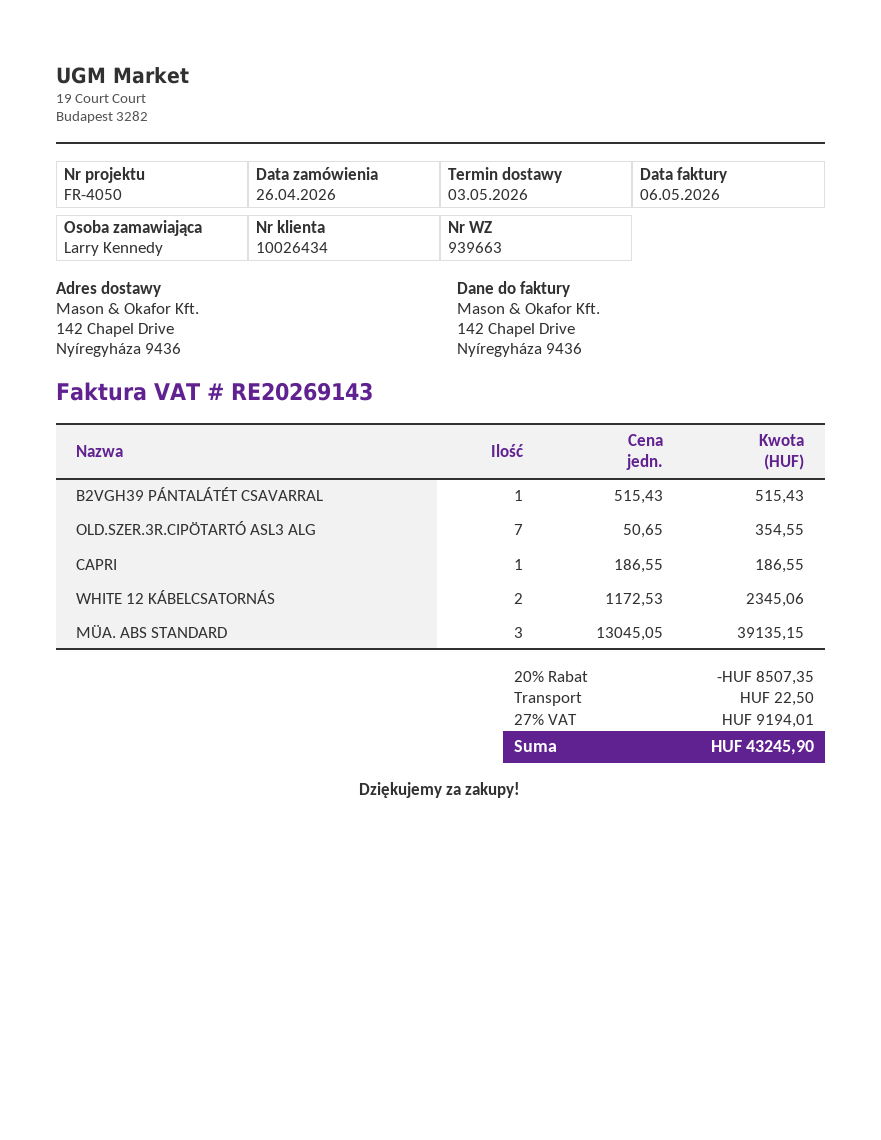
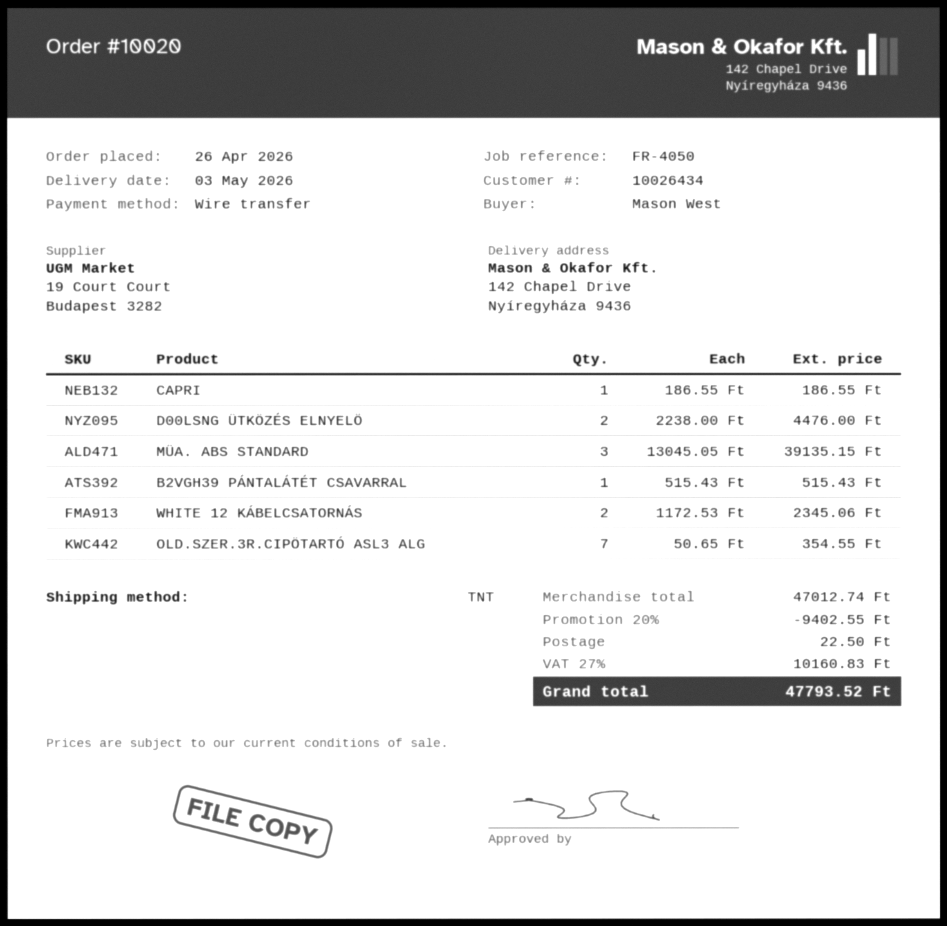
ordered by: Larry Kennedy -> Mason West
D00LSNG ÜTKÖZÉS ELNYELÖ: none -> 2 x 2238.00 = 4476.00
discount: 20% = 8507.35 -> 20% = 9402.55
tax: 27% = 9194.01 -> 27% = 10160.83
total: 43245.90 -> 47793.52

